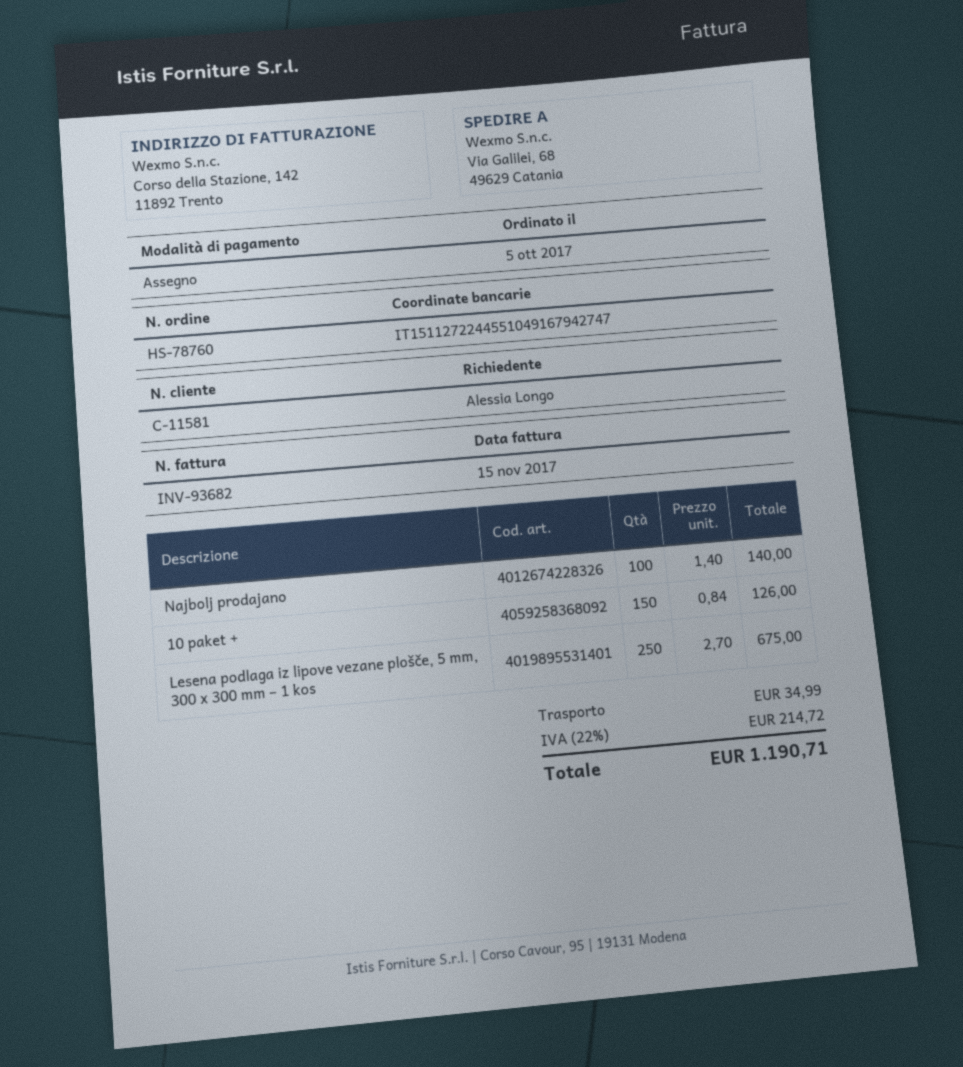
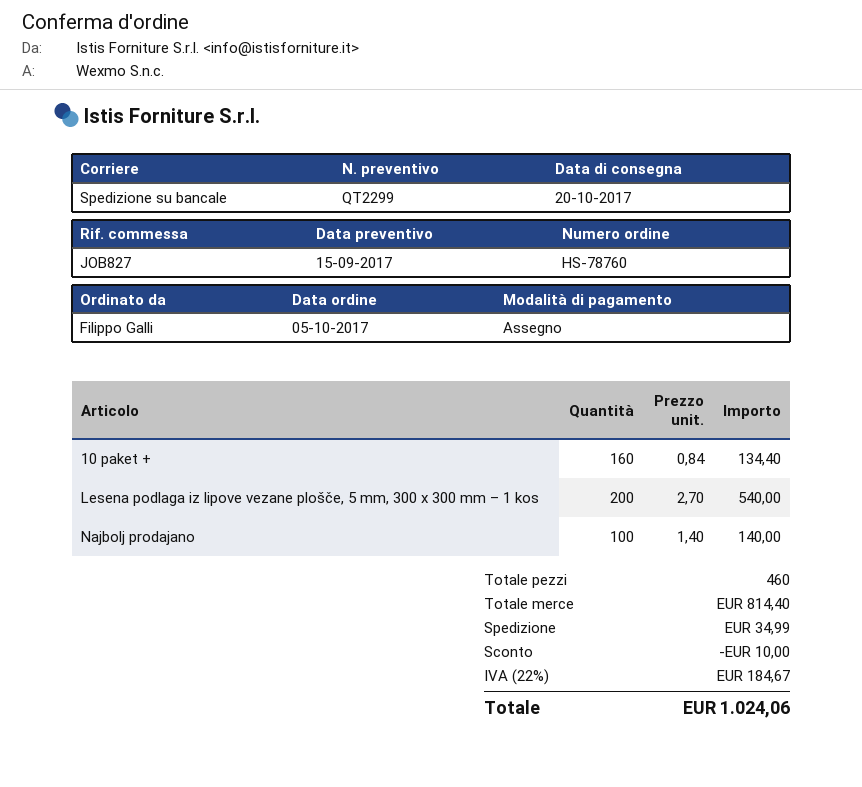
ordered by: Alessia Longo -> Filippo Galli
10 paket +: 150 x 0.84 = 126.00 -> 160 x 0.84 = 134.40
Lesena podlaga iz lipove vezane plošče, 5 mm, 300 x 300 mm – 1 kos: 250 x 2.70 = 675.00 -> 200 x 2.70 = 540.00
discount: none -> 10.00
tax: 22% = 214.72 -> 22% = 184.67
total: 1190.71 -> 1024.06

